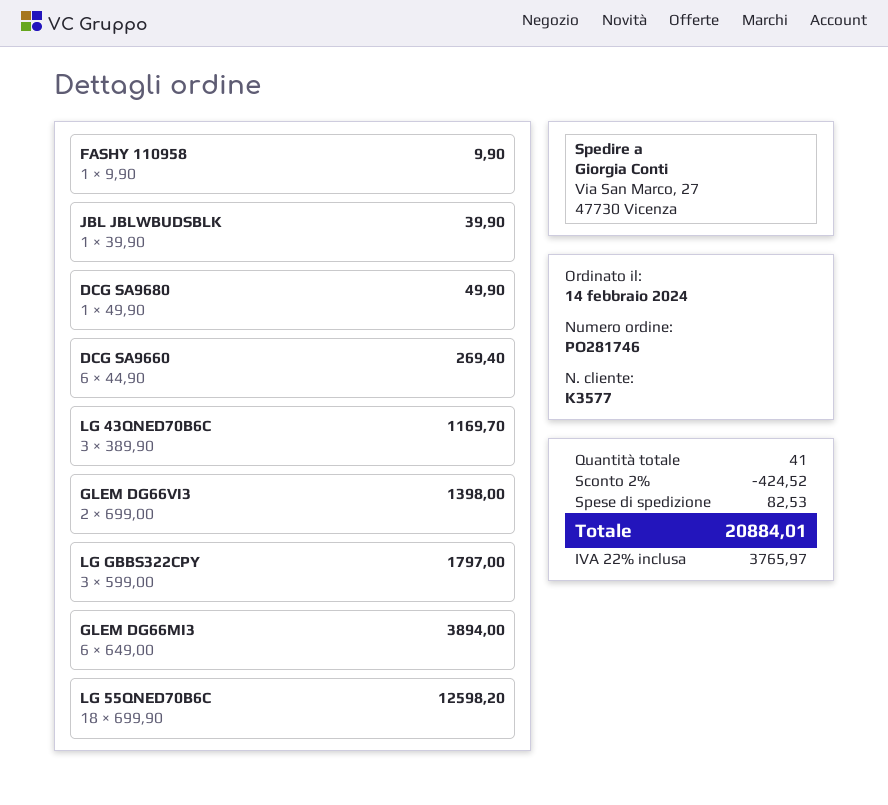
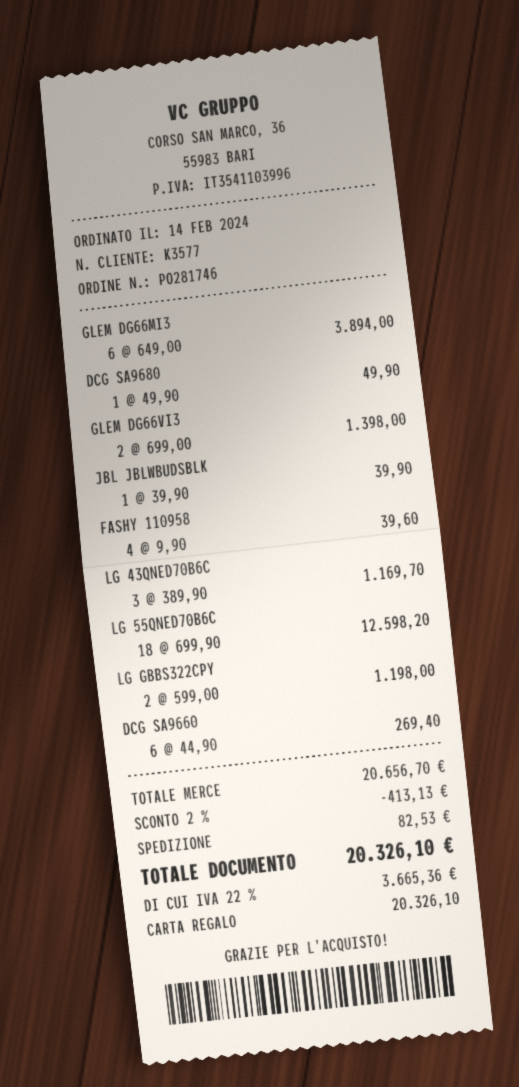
FASHY 110958: 1 x 9.90 = 9.90 -> 4 x 9.90 = 39.60
LG GBBS322CPY: 3 x 599.00 = 1797.00 -> 2 x 599.00 = 1198.00
discount: 2% = 424.52 -> 2% = 413.13
tax: 22% = 3765.97 -> 22% = 3665.36
total: 20884.01 -> 20326.10

